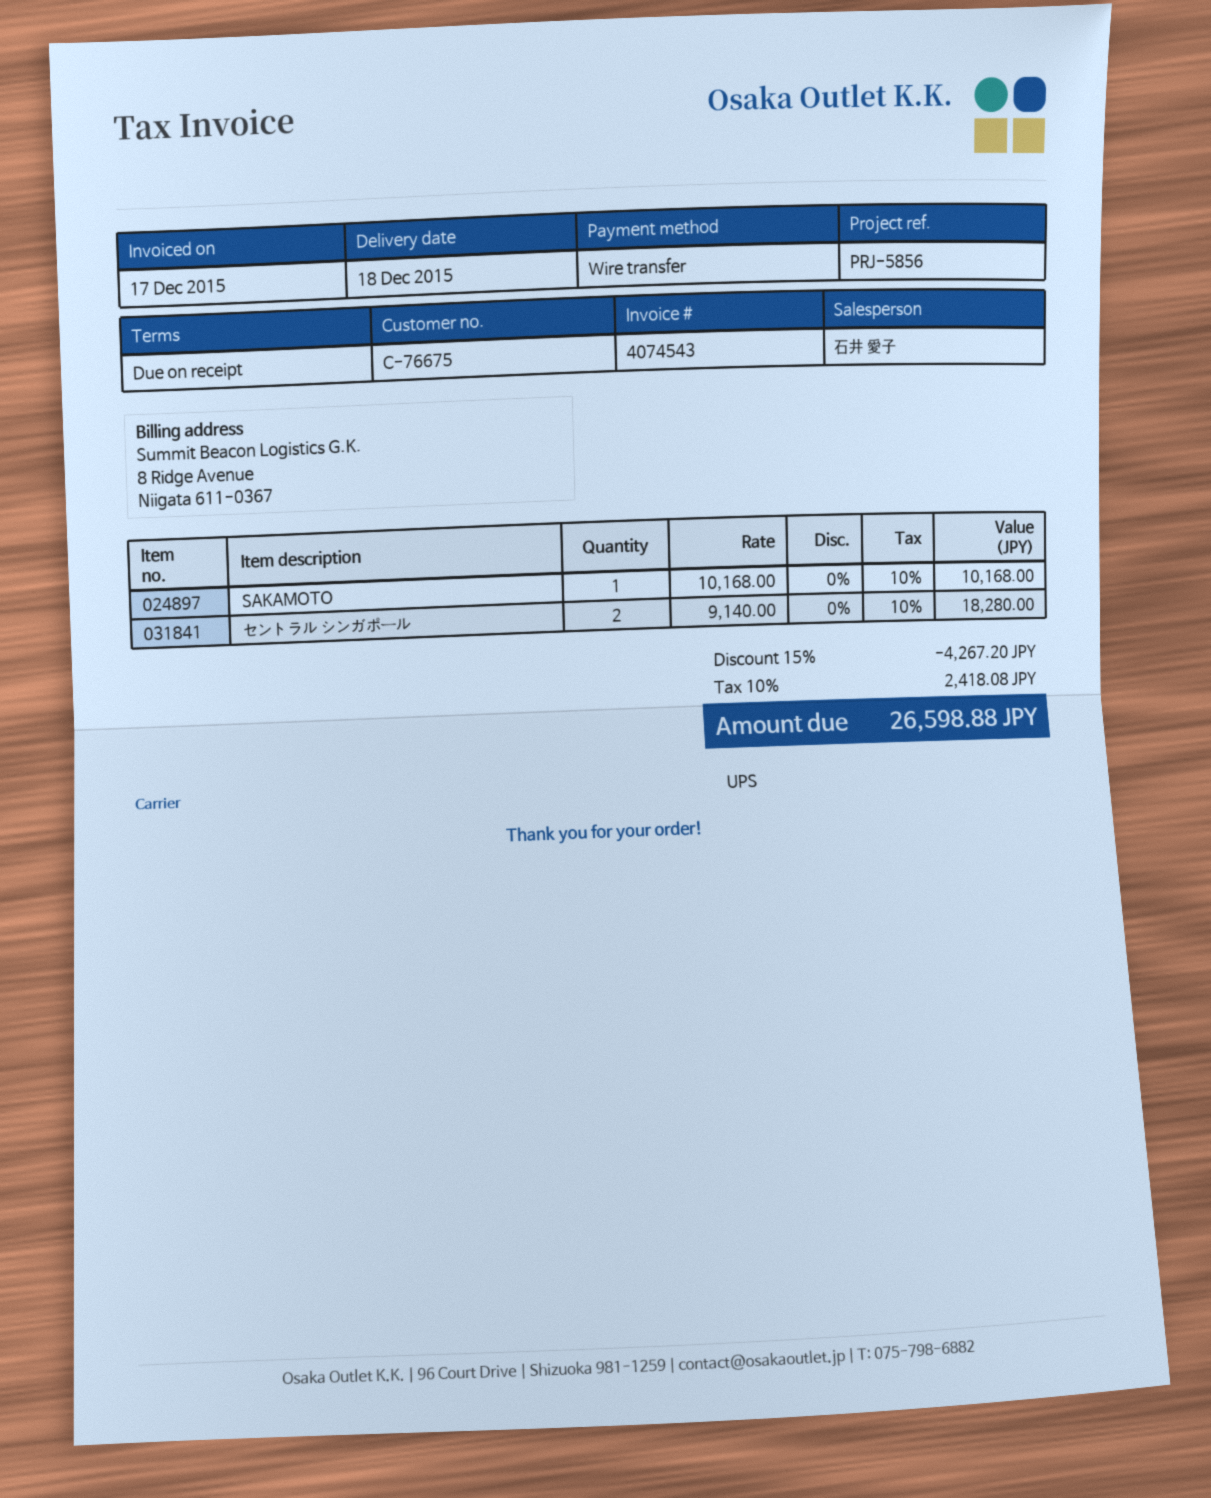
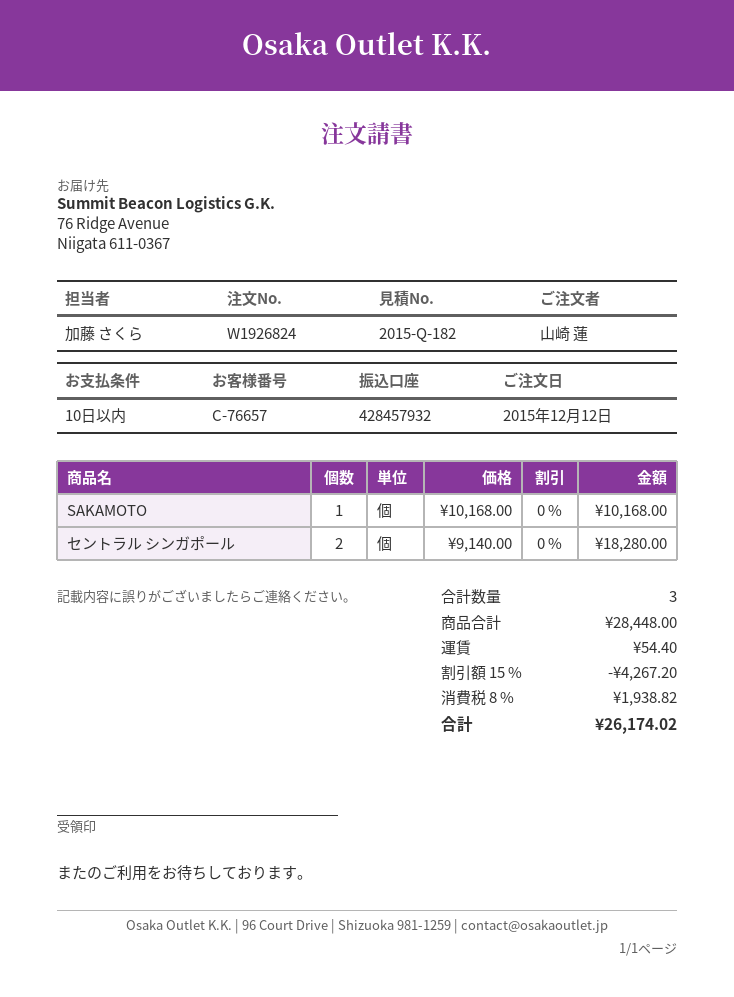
payment terms: on receipt -> 10 days
customer number: C-76675 -> C-76657
sales rep: 石井 愛子 -> 加藤 さくら
shipping: none -> 54.40
tax: 10% = 2418.08 -> 8% = 1938.82
total: 26598.88 -> 26174.02

